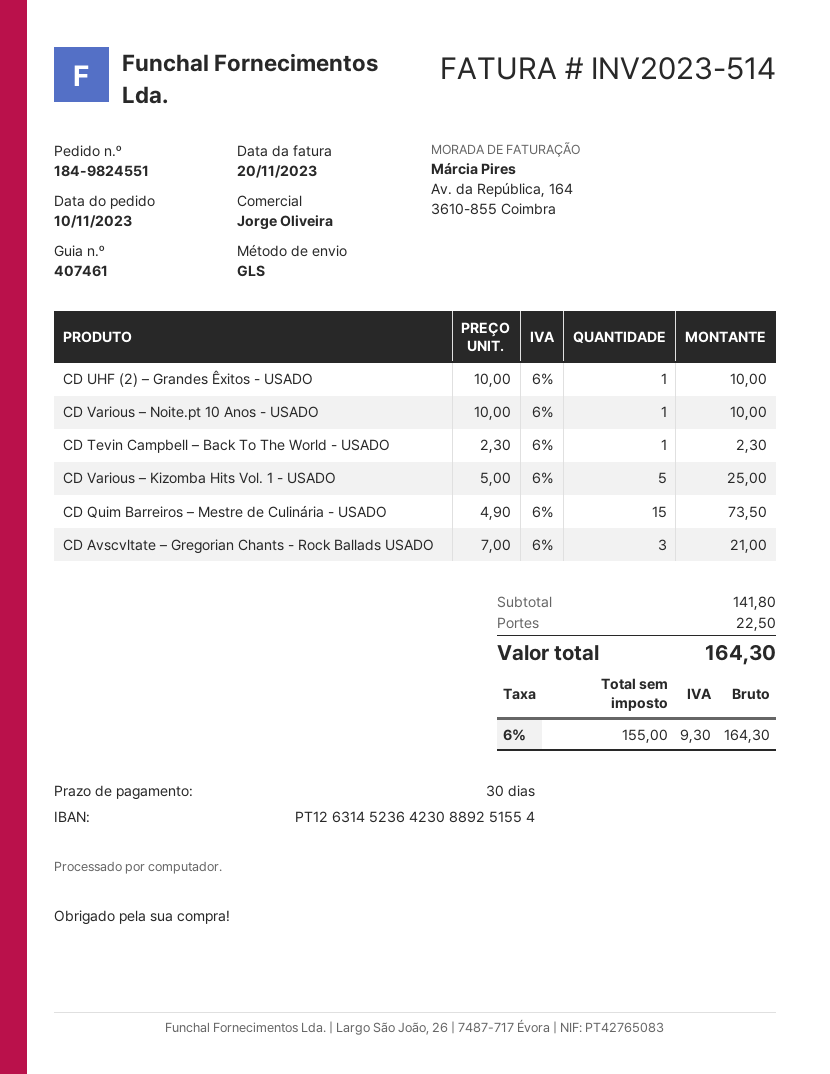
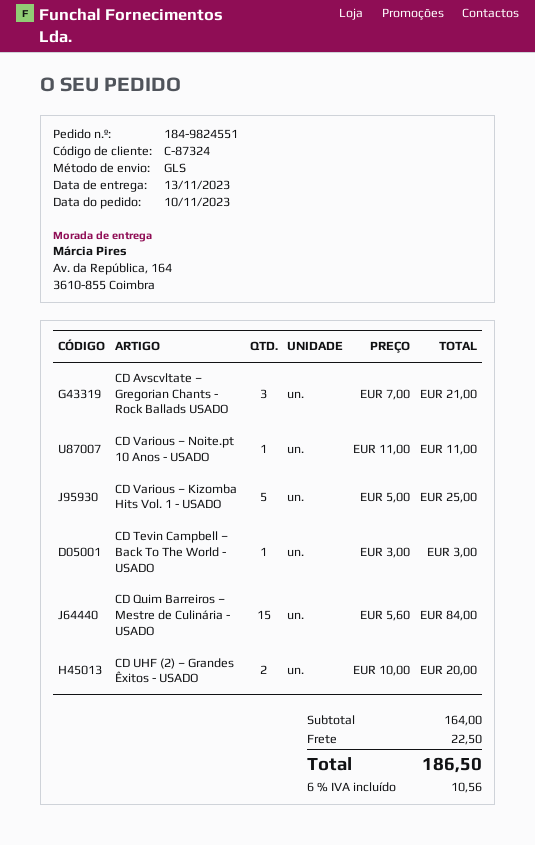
CD UHF (2) – Grandes Êxitos - USADO: 1 x 10.00 = 10.00 -> 2 x 10.00 = 20.00
CD Various – Noite.pt 10 Anos - USADO: 1 x 10.00 = 10.00 -> 1 x 11.00 = 11.00
CD Tevin Campbell – Back To The World - USADO: 1 x 2.30 = 2.30 -> 1 x 3.00 = 3.00
CD Quim Barreiros – Mestre de Culinária - USADO: 15 x 4.90 = 73.50 -> 15 x 5.60 = 84.00
subtotal: 141.80 -> 164.00
tax: 6% = 9.30 -> 6% = 10.56
total: 164.30 -> 186.50

